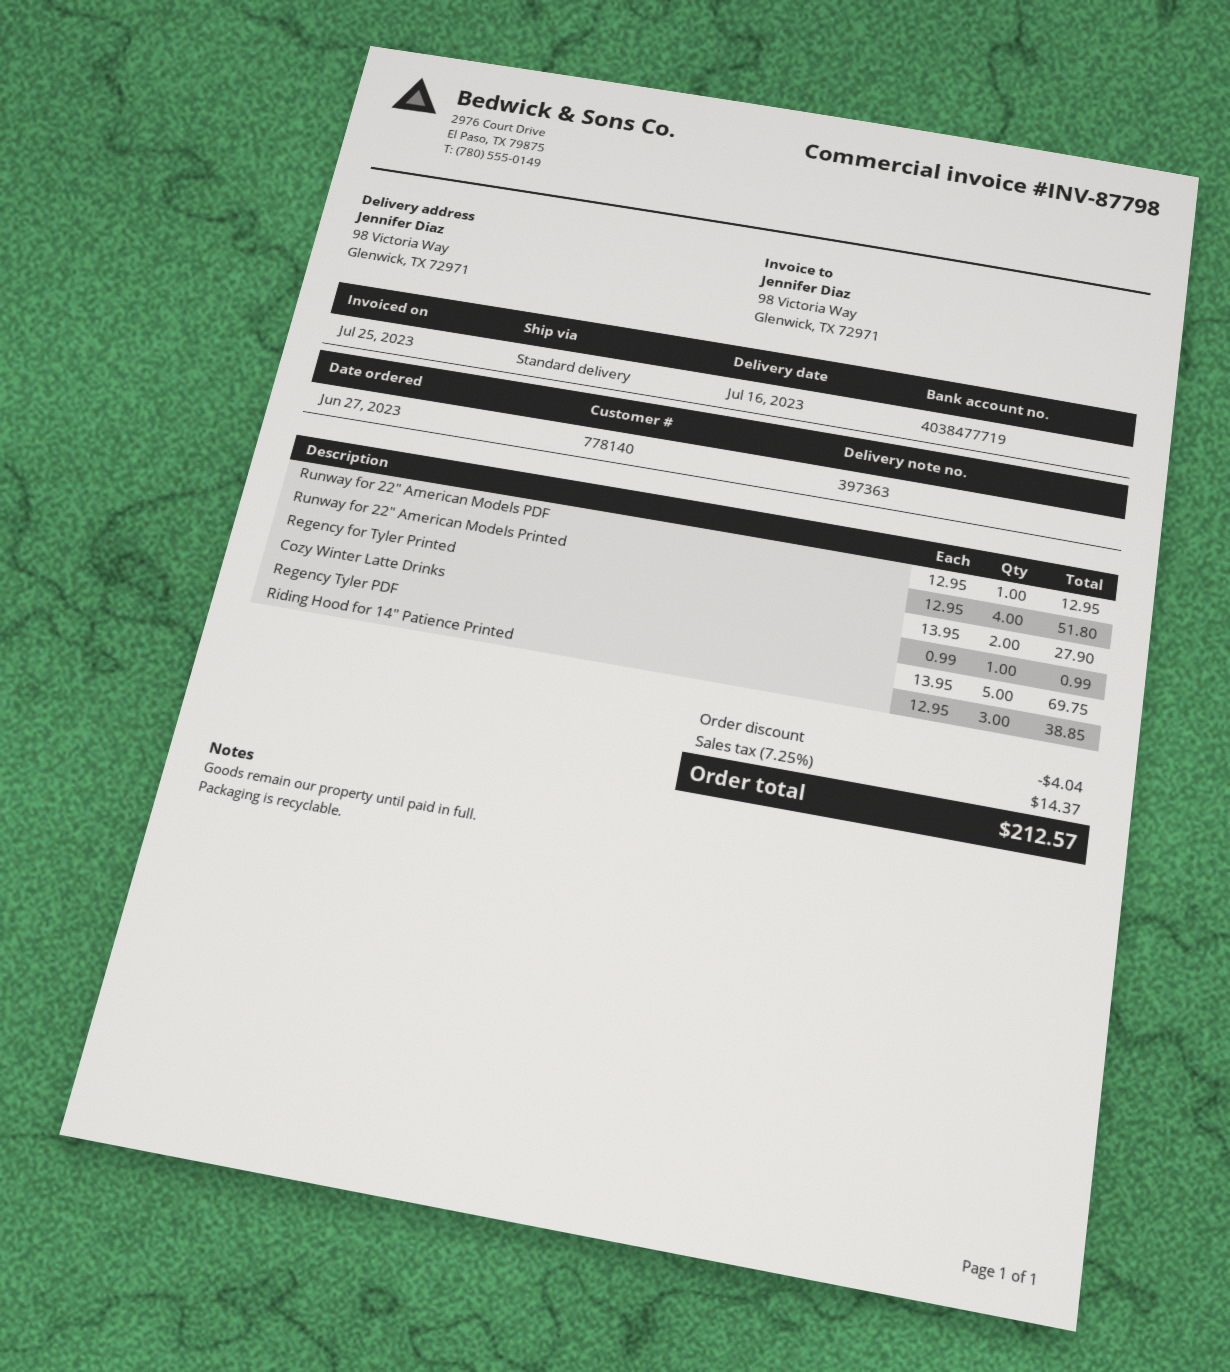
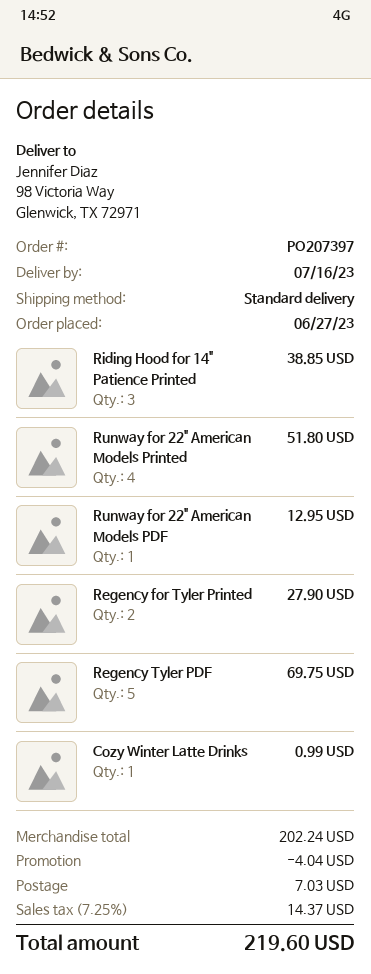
shipping: none -> 7.03
total: 212.57 -> 219.60

